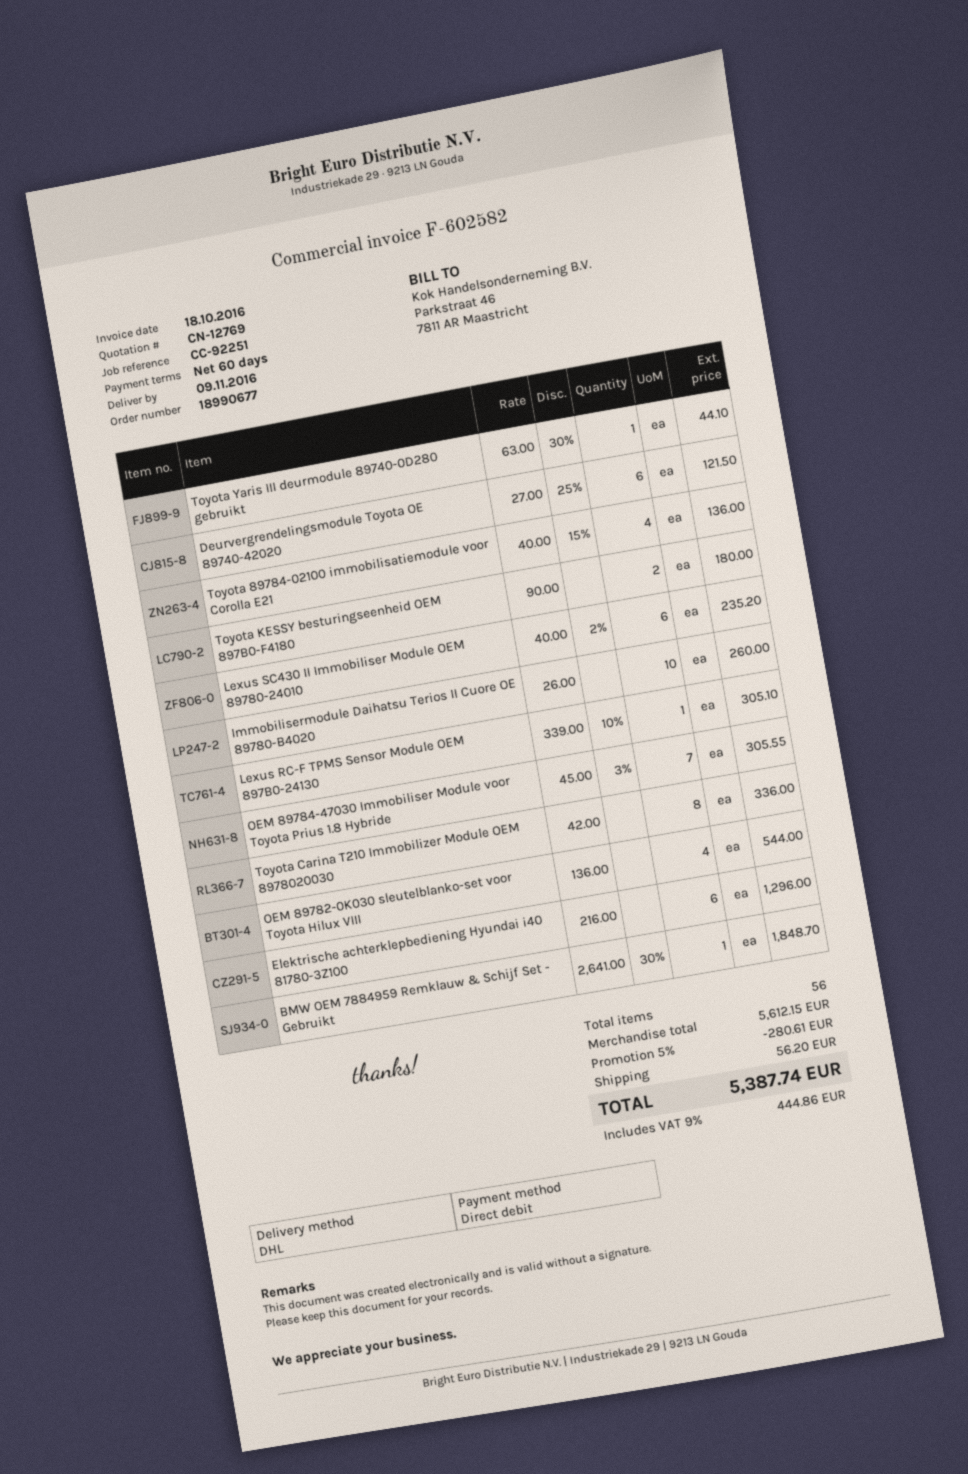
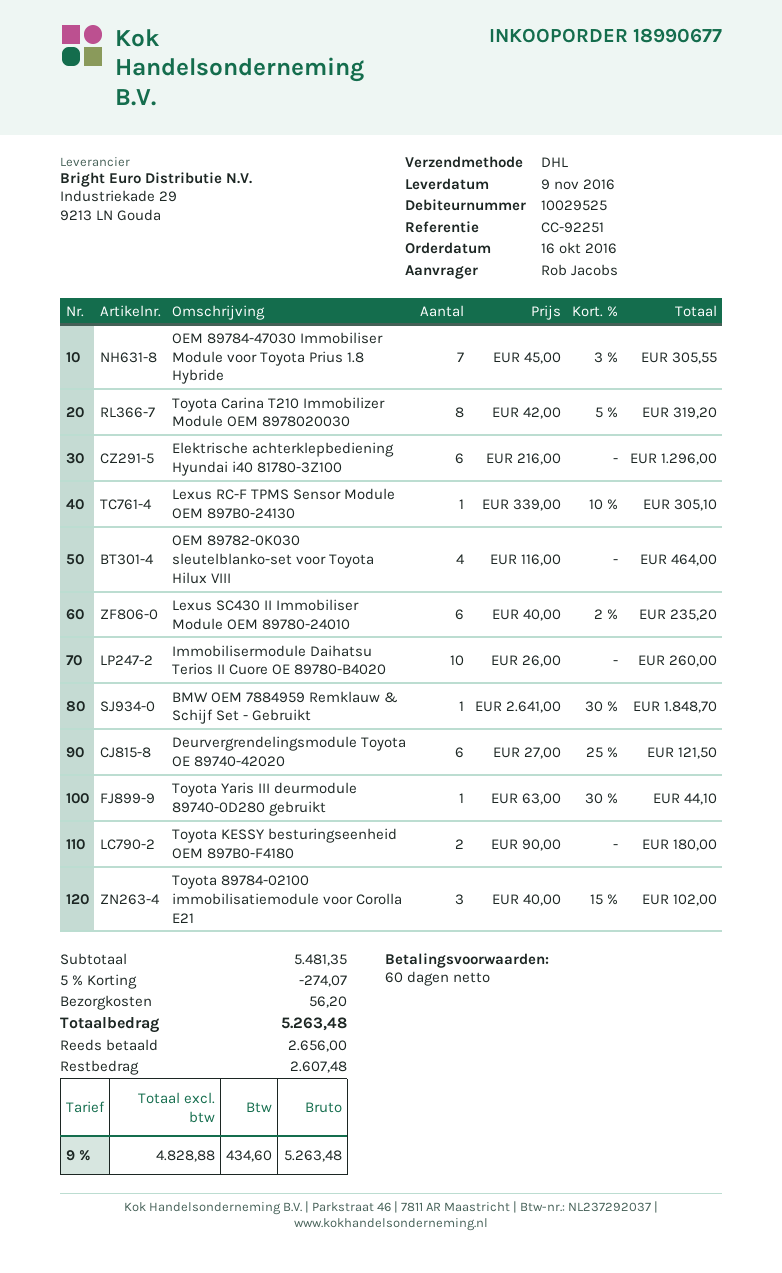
Toyota 89784-02100 immobilisatiemodule voor Corolla E21: 4 x 40.00 - 15% = 136.00 -> 3 x 40.00 - 15% = 102.00
Toyota Carina T210 Immobilizer Module OEM 8978020030: 8 x 42.00 = 336.00 -> 8 x 42.00 - 5% = 319.20
OEM 89782-0K030 sleutelblanko-set voor Toyota Hilux VIII: 4 x 136.00 = 544.00 -> 4 x 116.00 = 464.00
subtotal: 5612.15 -> 5481.35
discount: 5% = 280.61 -> 5% = 274.07
tax: 9% = 444.86 -> 9% = 434.60
total: 5387.74 -> 5263.48

